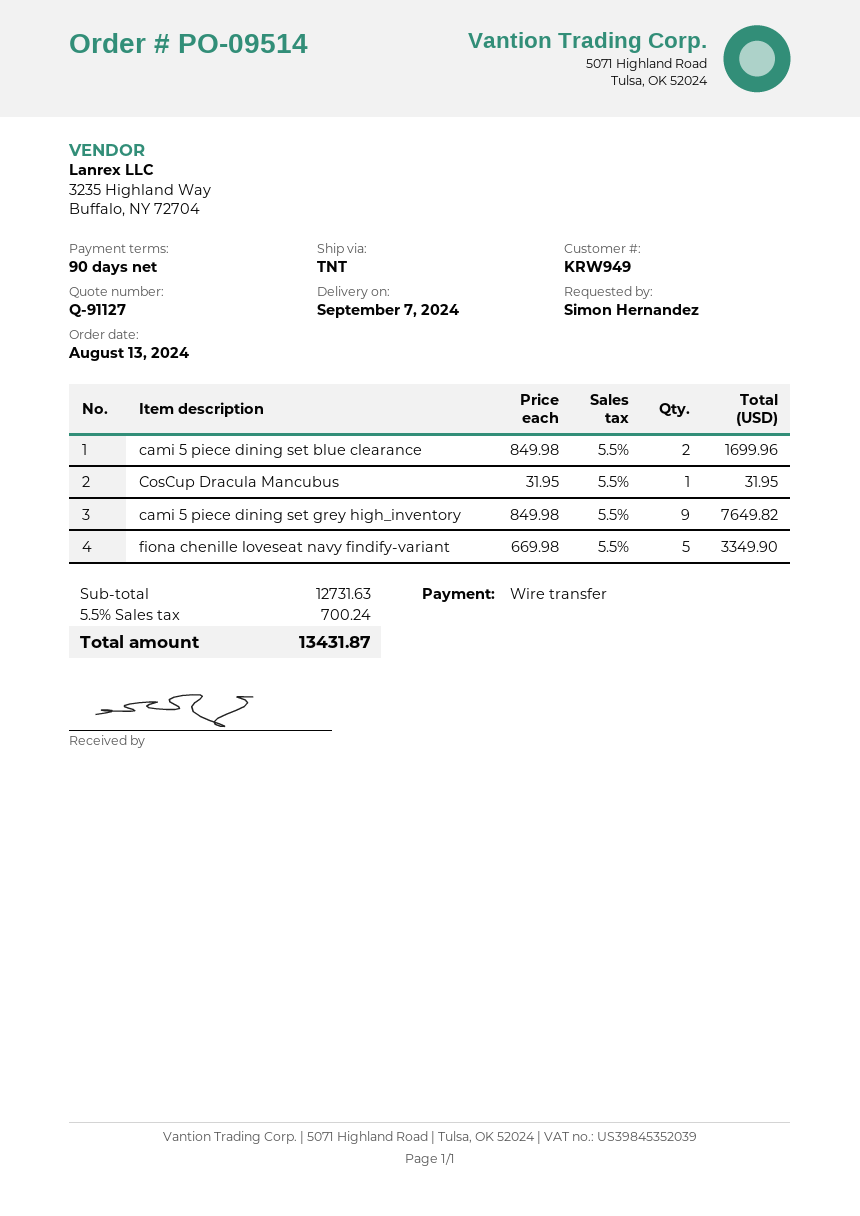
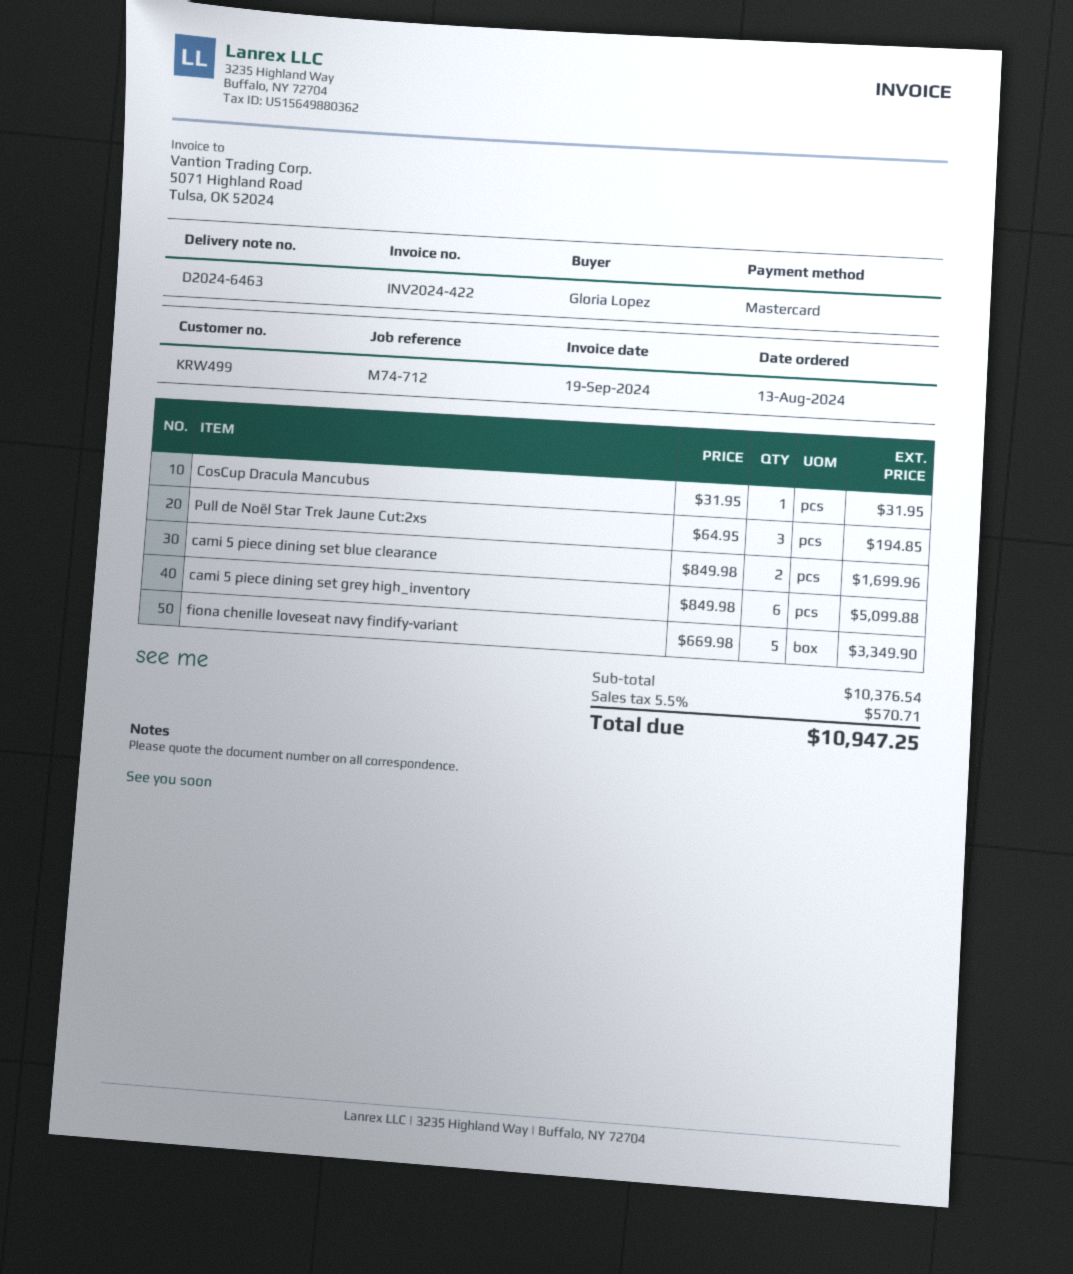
customer number: KRW949 -> KRW499
ordered by: Simon Hernandez -> Gloria Lopez
payment method: bank transfer -> Mastercard
cami 5 piece dining set grey high_inventory: 9 x 849.98 = 7649.82 -> 6 x 849.98 = 5099.88
Pull de Noël Star Trek Jaune Cut:2xs: none -> 3 x 64.95 = 194.85
subtotal: 12731.63 -> 10376.54
tax: 5.5% = 700.24 -> 5.5% = 570.71
total: 13431.87 -> 10947.25

